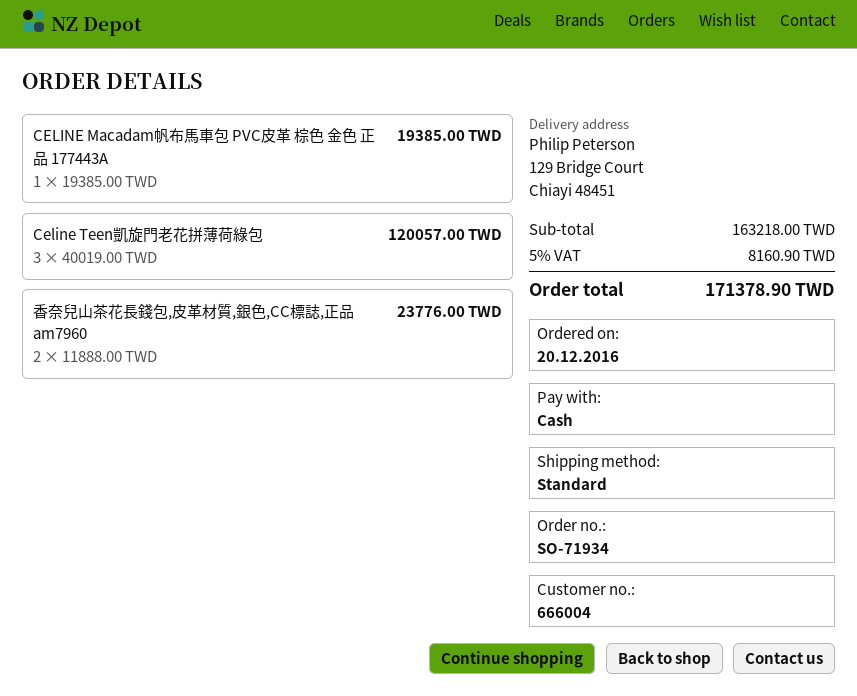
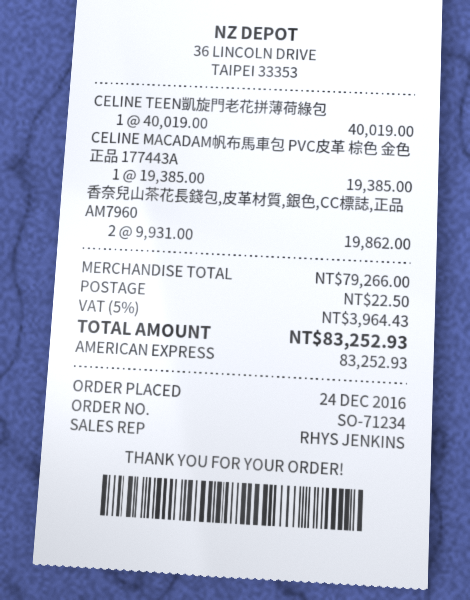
order number: SO-71934 -> SO-71234
order date: 2016-12-20 -> 2016-12-24
payment method: cash -> American Express
Celine Teen凱旋門老花拼薄荷綠包: 3 x 40019.00 = 120057.00 -> 1 x 40019.00 = 40019.00
香奈兒山茶花長錢包,皮革材質,銀色,CC標誌,正品 am7960: 2 x 11888.00 = 23776.00 -> 2 x 9931.00 = 19862.00
subtotal: 163218.00 -> 79266.00
shipping: none -> 22.50
tax: 5% = 8160.90 -> 5% = 3964.43
total: 171378.90 -> 83252.93

